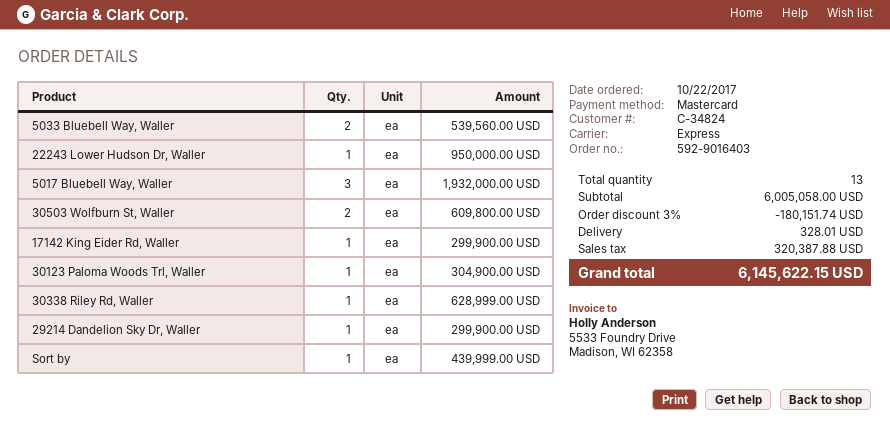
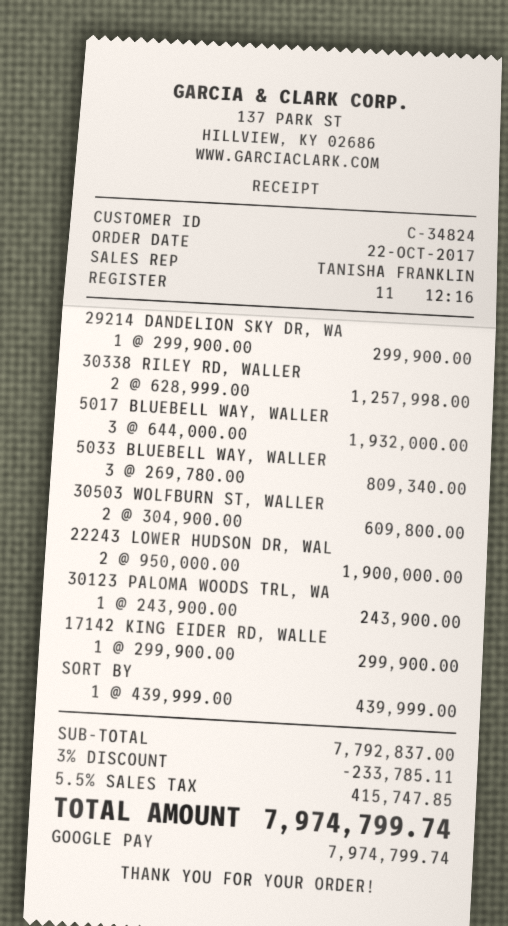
payment method: Mastercard -> Google Pay
5033 Bluebell Way, Waller: 2 for 539560.00 -> 3 for 809340.00
22243 Lower Hudson Dr, Waller: 1 for 950000.00 -> 2 for 1900000.00
30123 Paloma Woods Trl, Waller: 1 for 304900.00 -> 1 for 243900.00
30338 Riley Rd, Waller: 1 for 628999.00 -> 2 for 1257998.00
subtotal: 6005058.00 -> 7792837.00
discount: 3% = 180151.74 -> 3% = 233785.11
shipping: 328.01 -> none
tax: 320387.88 -> 415747.85
total: 6145622.15 -> 7974799.74

